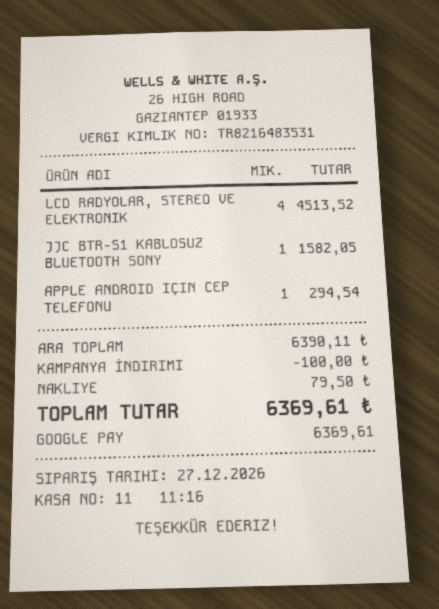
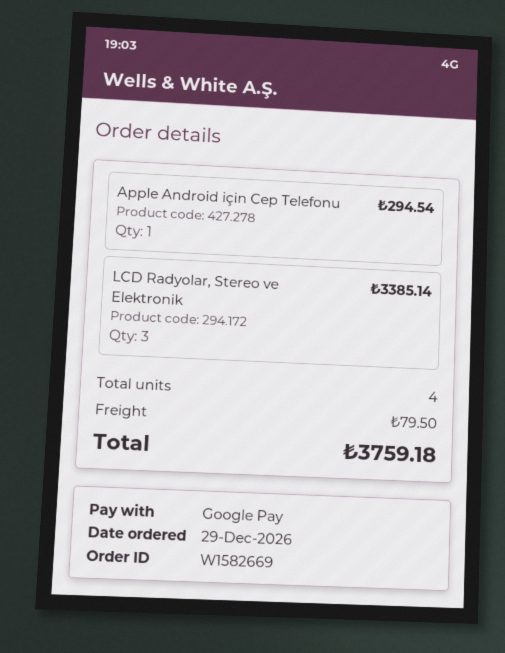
order date: 2026-12-27 -> 2026-12-29
LCD RADYOLAR, STEREO VE ELEKTRONIK: 4 for 4513.52 -> 3 for 3385.14
JJC BTR-S1 KABLOSUZ BLUETOOTH SONY: 1 for 1582.05 -> none
discount: 100.00 -> none
total: 6369.61 -> 3759.18

